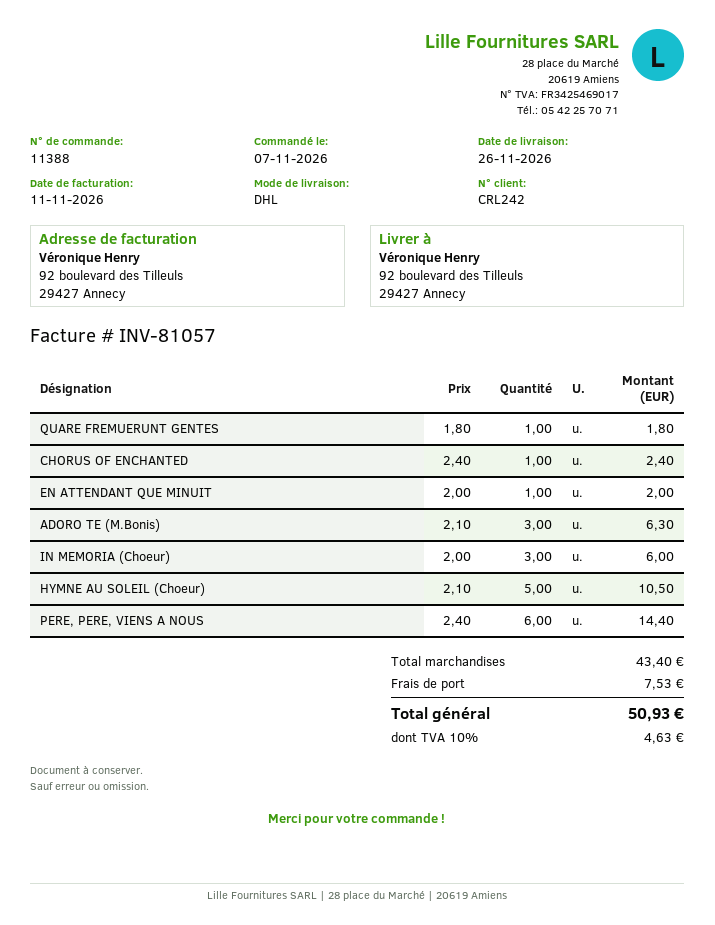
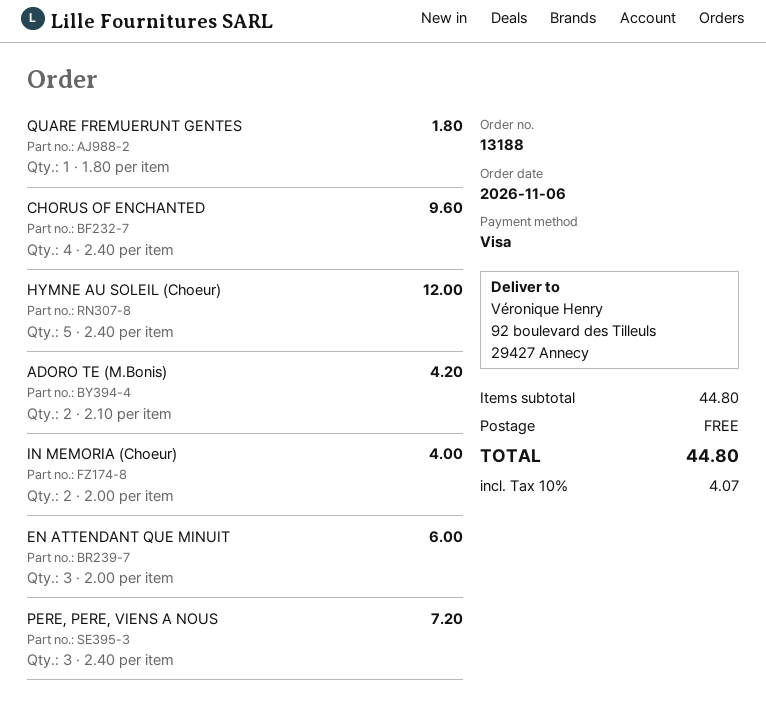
order number: 11388 -> 13188
order date: 2026-11-07 -> 2026-11-06
CHORUS OF ENCHANTED: 1 x 2.40 = 2.40 -> 4 x 2.40 = 9.60
EN ATTENDANT QUE MINUIT: 1 x 2.00 = 2.00 -> 3 x 2.00 = 6.00
ADORO TE (M.Bonis): 3 x 2.10 = 6.30 -> 2 x 2.10 = 4.20
IN MEMORIA (Choeur): 3 x 2.00 = 6.00 -> 2 x 2.00 = 4.00
HYMNE AU SOLEIL (Choeur): 5 x 2.10 = 10.50 -> 5 x 2.40 = 12.00
PERE, PERE, VIENS A NOUS: 6 x 2.40 = 14.40 -> 3 x 2.40 = 7.20
subtotal: 43.40 -> 44.80
shipping: 7.53 -> 0.00
tax: 10% = 4.63 -> 10% = 4.07
total: 50.93 -> 44.80

